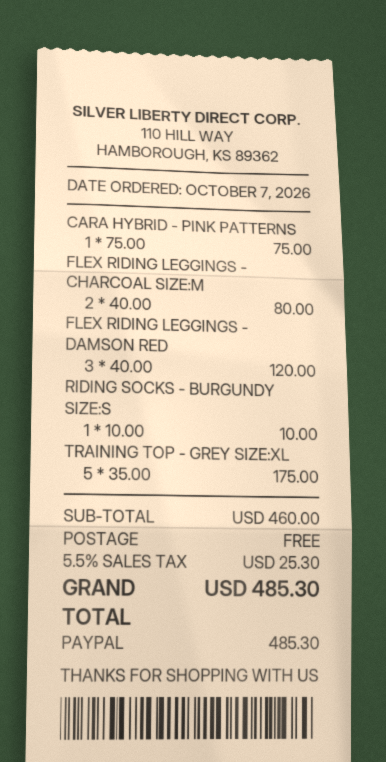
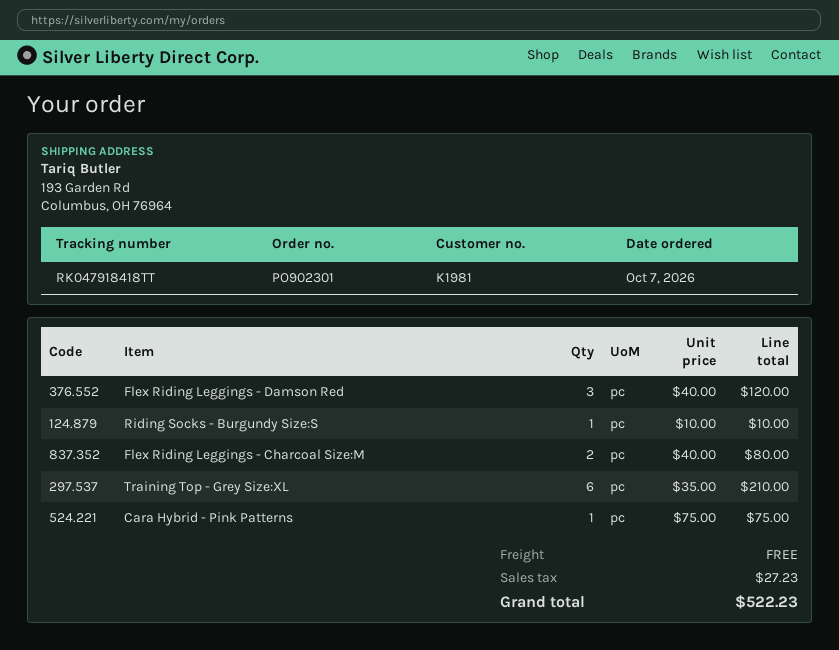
TRAINING TOP - GREY SIZE:XL: 5 x 35.00 = 175.00 -> 6 x 35.00 = 210.00
tax: 25.30 -> 27.23
total: 485.30 -> 522.23

